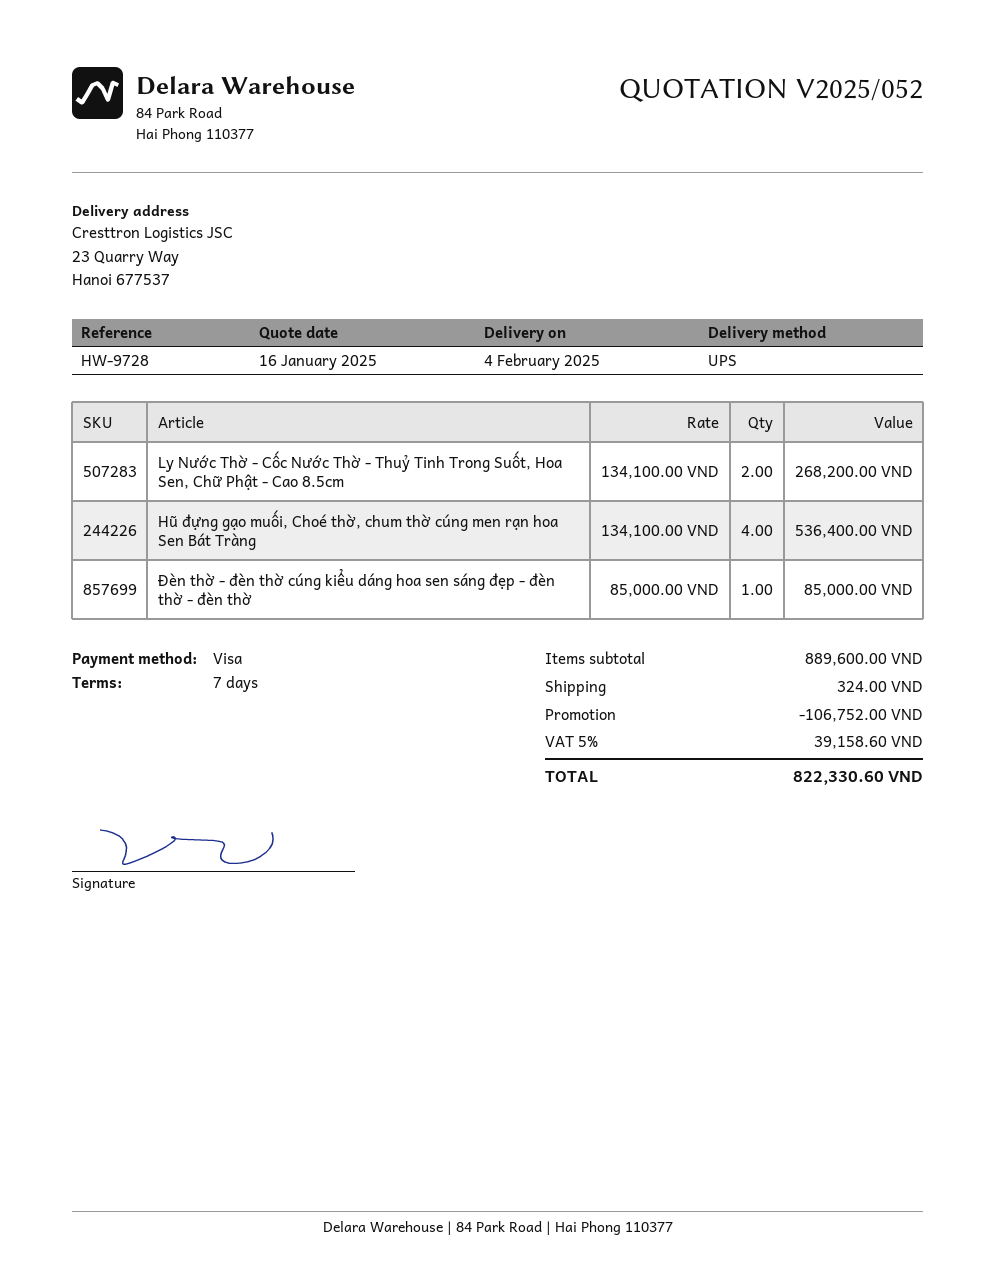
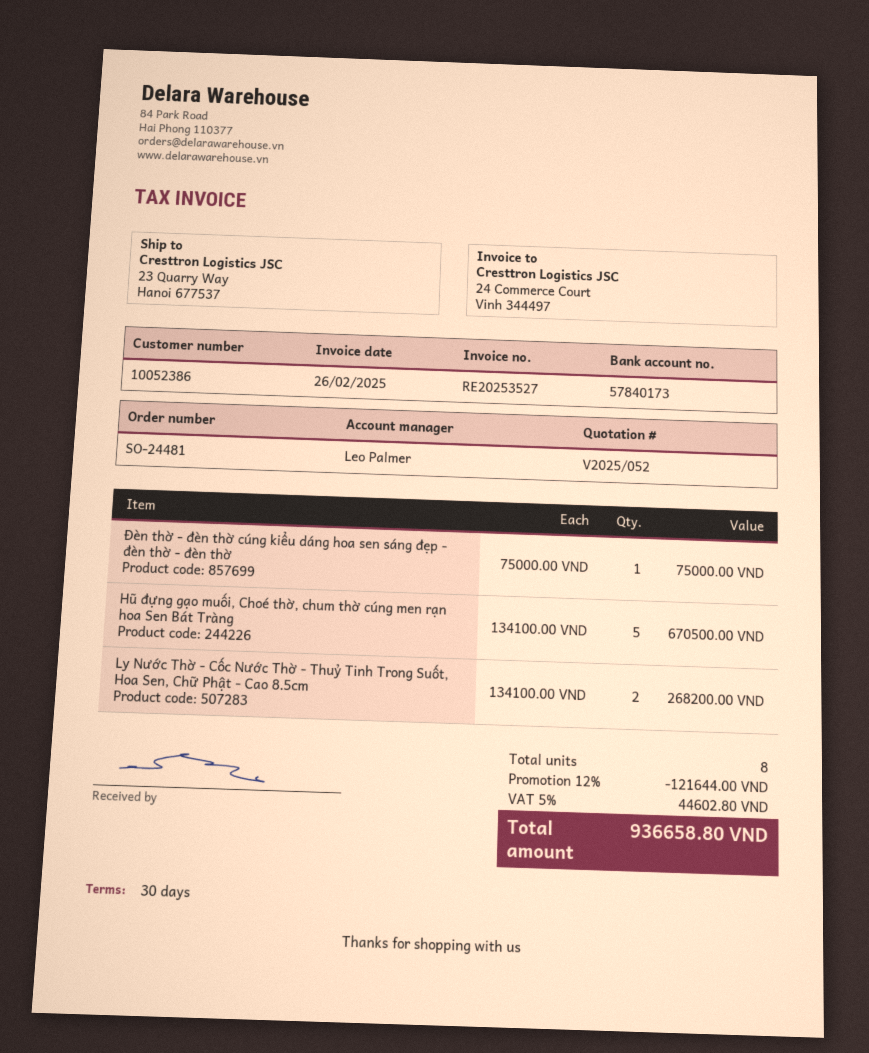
payment terms: 7 days -> 30 days
Hũ đựng gạo muối, Choé thờ, chum thờ cúng men rạn hoa Sen Bát Tràng: 4 x 134100.00 = 536400.00 -> 5 x 134100.00 = 670500.00
Đèn thờ - đèn thờ cúng kiểu dáng hoa sen sáng đẹp - đèn thờ - đèn thờ: 1 x 85000.00 = 85000.00 -> 1 x 75000.00 = 75000.00
discount: 106752.00 -> 121644.00
shipping: 324.00 -> none
tax: 5% = 39158.60 -> 5% = 44602.80
total: 822330.60 -> 936658.80

